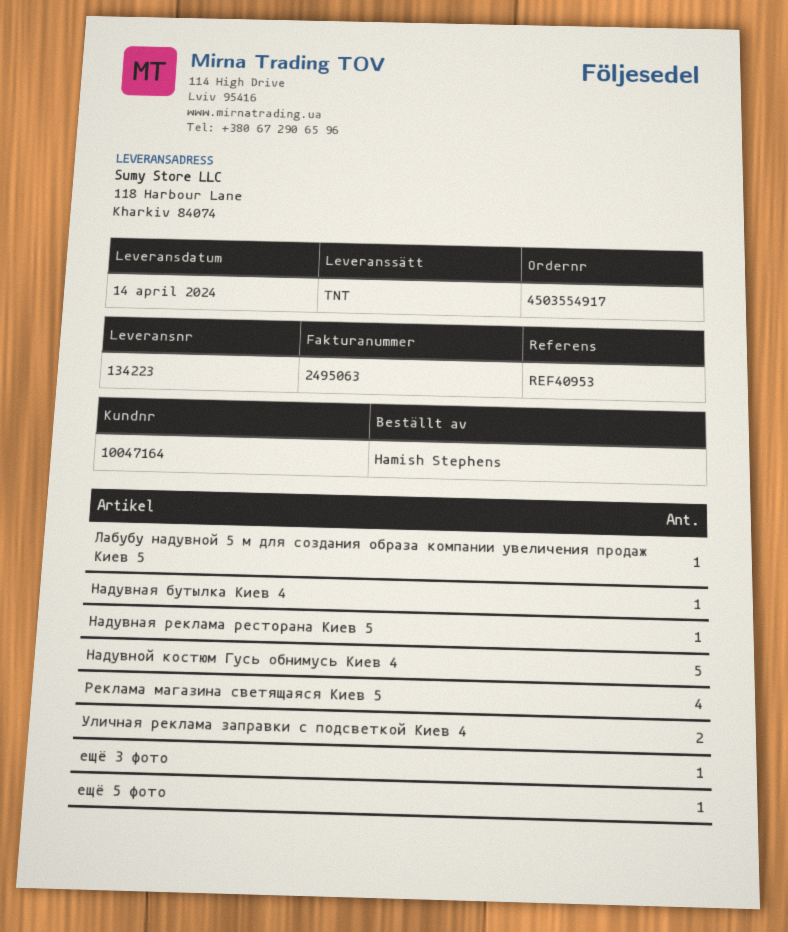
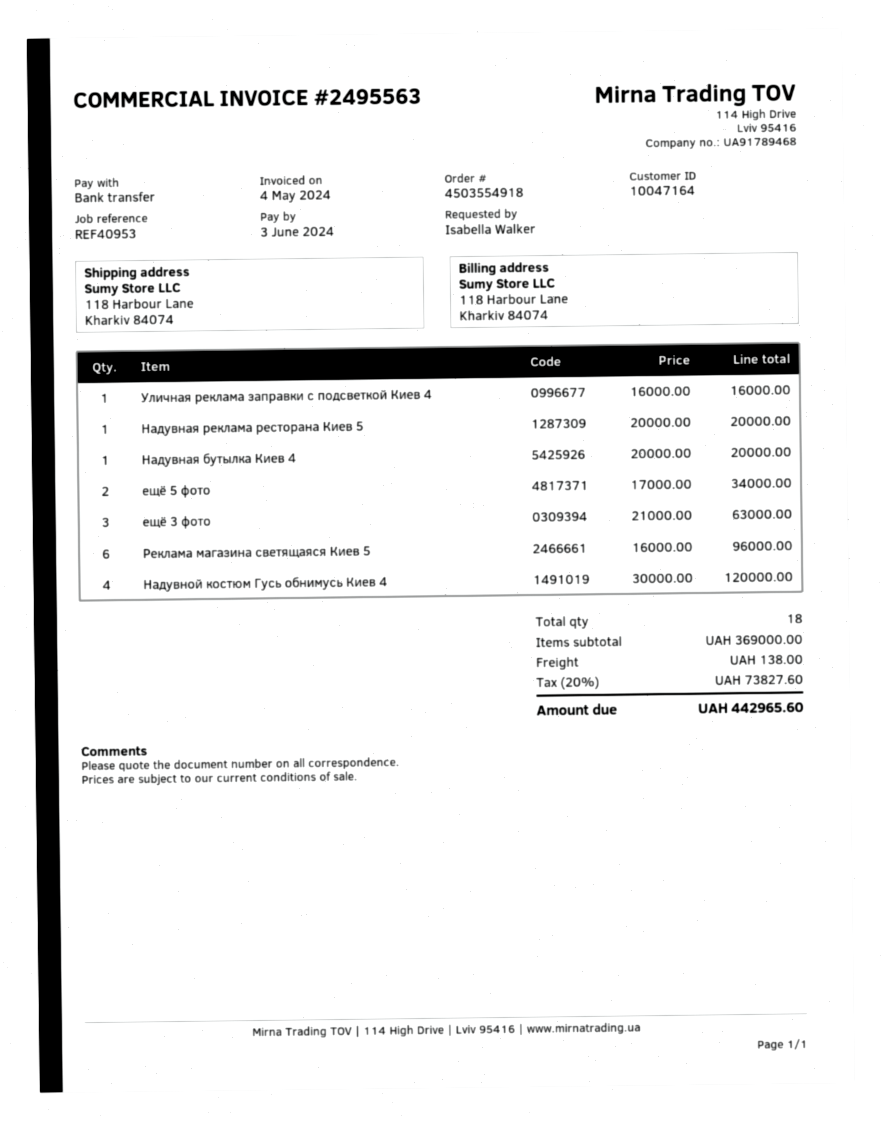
order number: 4503554917 -> 4503554918
invoice number: 2495063 -> 2495563
ordered by: Hamish Stephens -> Isabella Walker
Лабубу надувной 5 м для создания образа компании увеличения продаж Киев 5: 1 -> none
Надувной костюм Гусь обнимусь Киев 4: 5 -> 4
Реклама магазина светящаяся Киев 5: 4 -> 6
Уличная реклама заправки с подсветкой Киев 4: 2 -> 1
ещё 3 фото: 1 -> 3
ещё 5 фото: 1 -> 2

